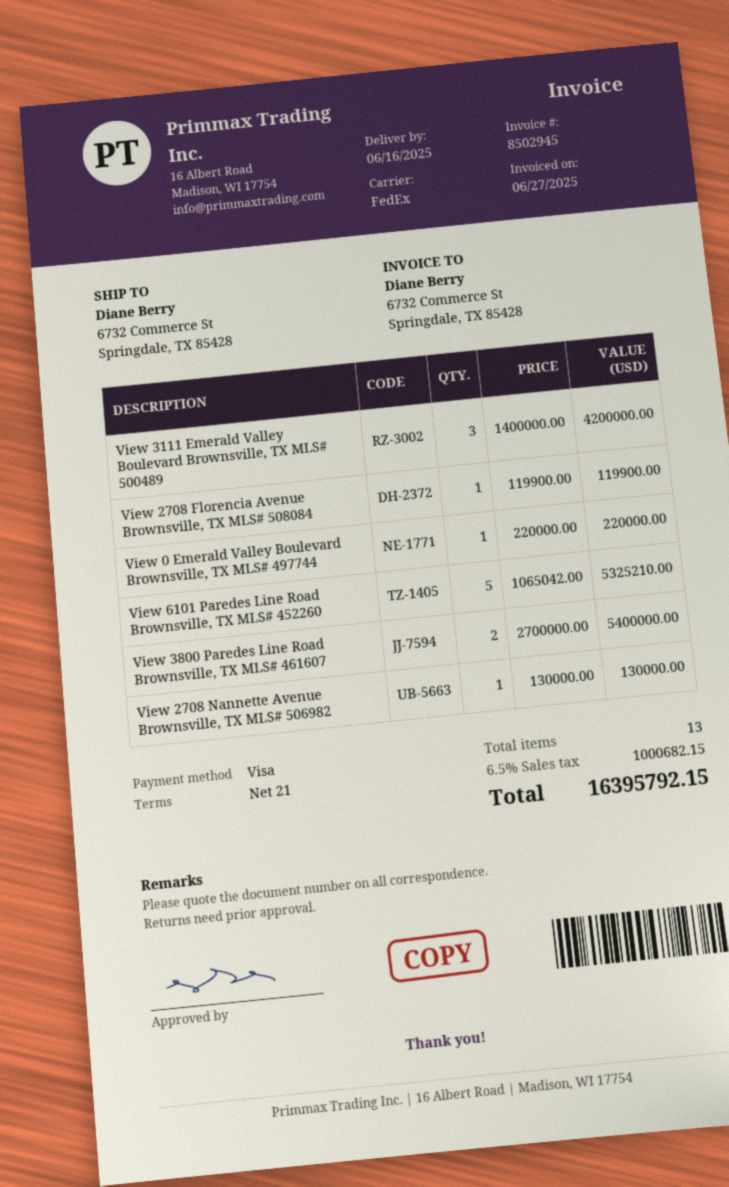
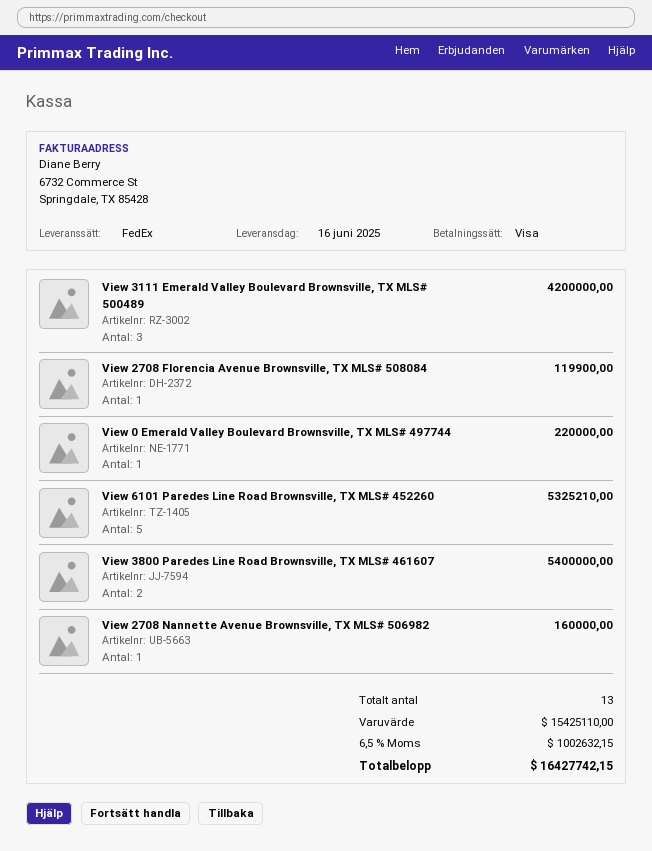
View 2708 Nannette Avenue Brownsville, TX MLS# 506982: 1 for 130000.00 -> 1 for 160000.00
tax: 6.5% = 1000682.15 -> 6.5% = 1002632.15
total: 16395792.15 -> 16427742.15

